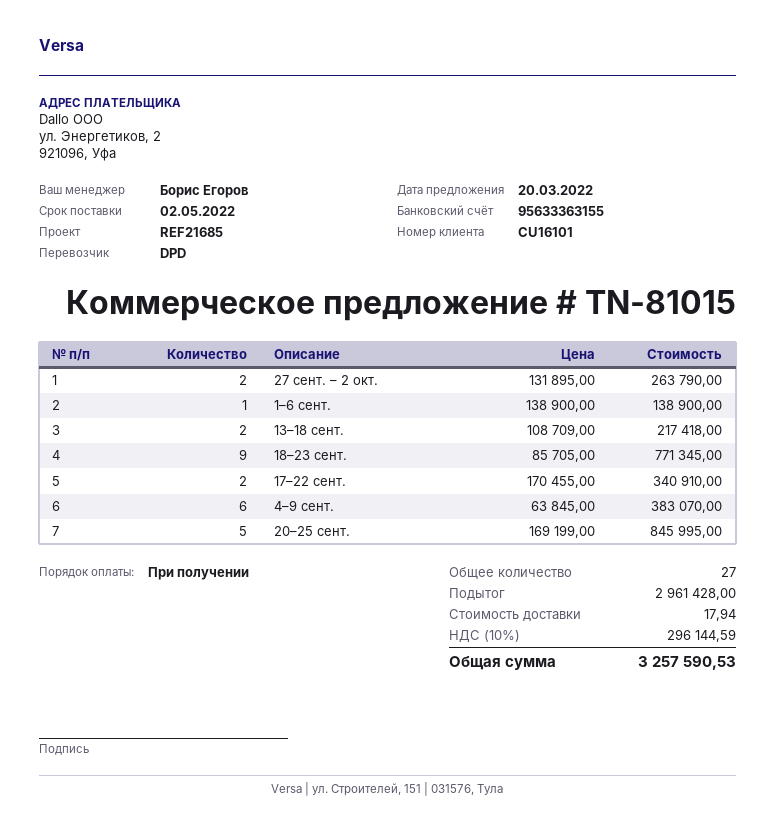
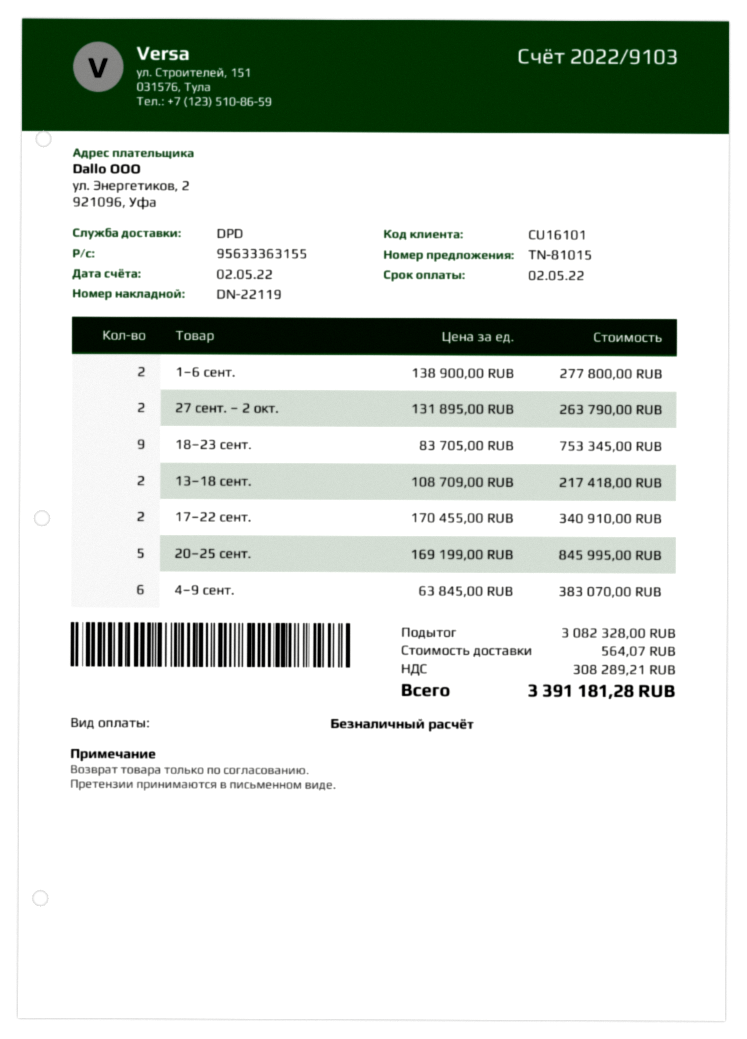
1–6 сент.: 1 x 138900.00 = 138900.00 -> 2 x 138900.00 = 277800.00
18–23 сент.: 9 x 85705.00 = 771345.00 -> 9 x 83705.00 = 753345.00
subtotal: 2961428.00 -> 3082328.00
shipping: 17.94 -> 564.07
tax: 296144.59 -> 308289.21
total: 3257590.53 -> 3391181.28

